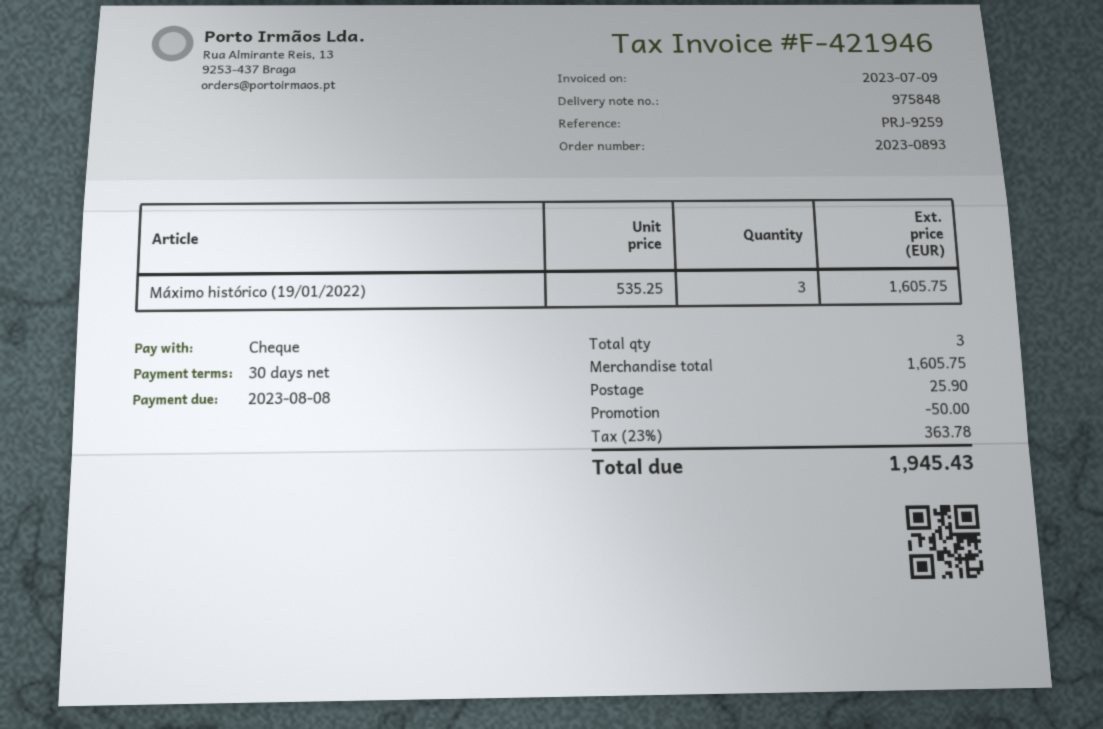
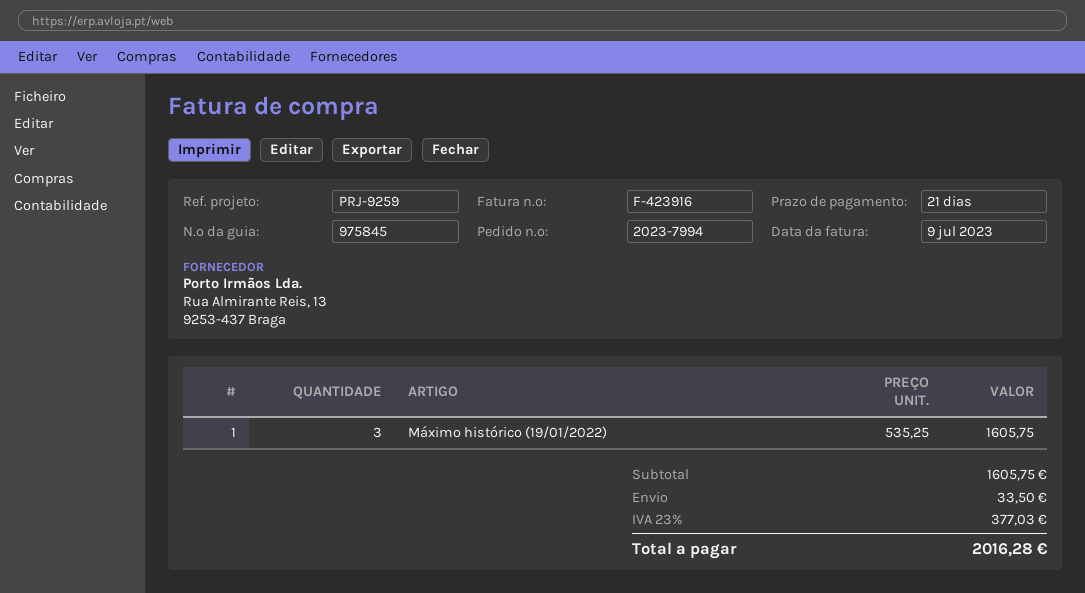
order number: 2023-0893 -> 2023-7994
delivery note number: 975848 -> 975845
invoice number: F-421946 -> F-423916
payment terms: 30 days -> 21 days
discount: 50.00 -> none
shipping: 25.90 -> 33.50
tax: 23% = 363.78 -> 23% = 377.03
total: 1945.43 -> 2016.28

